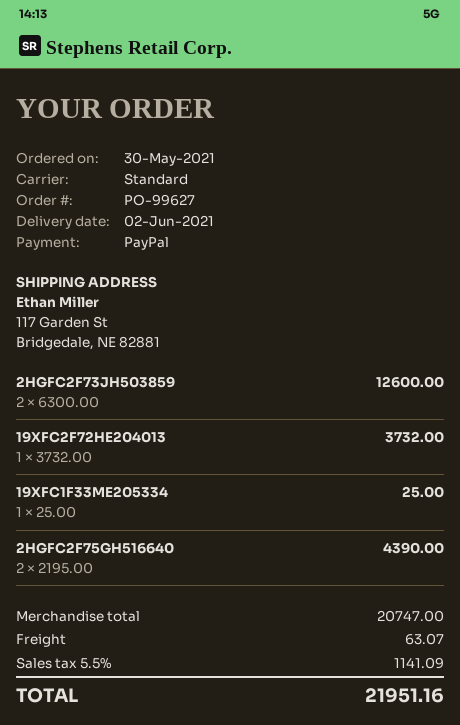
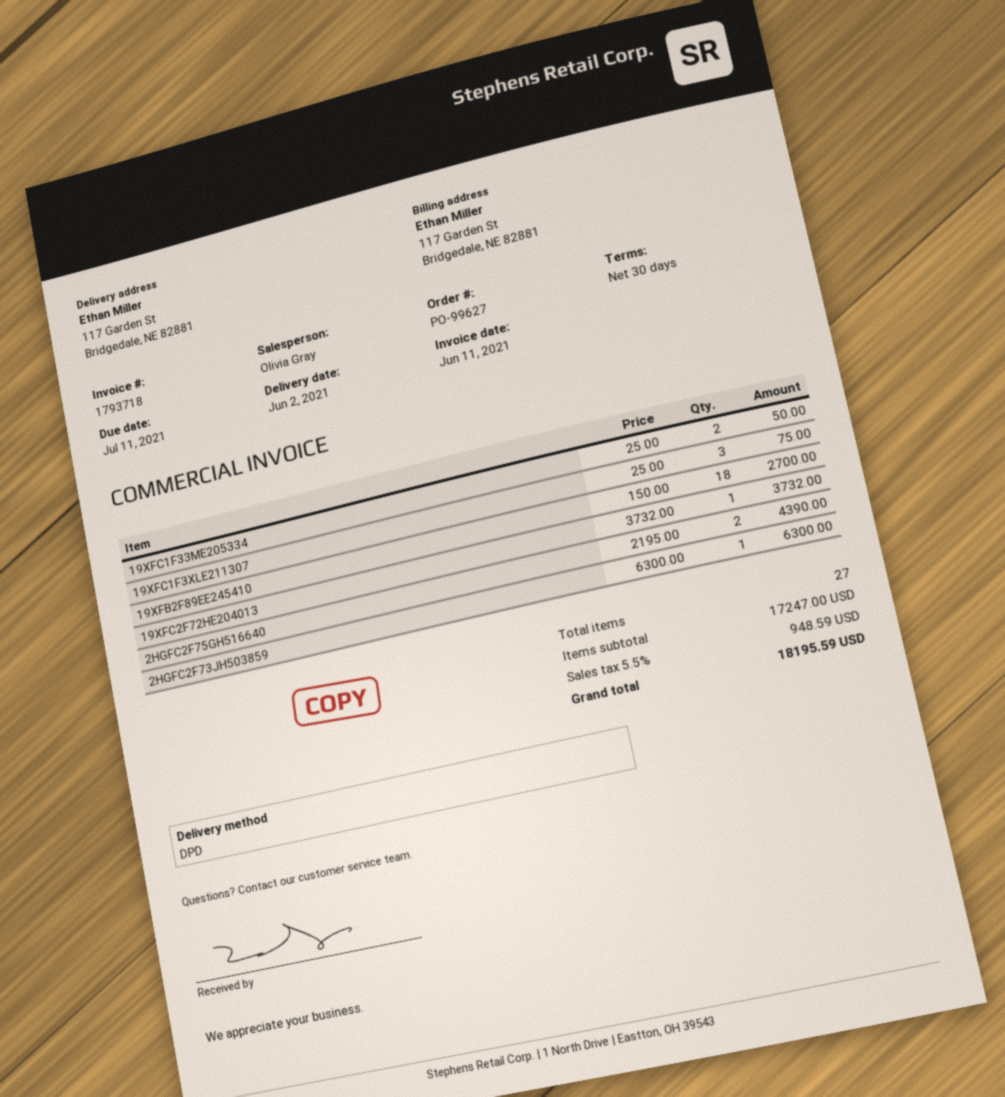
shipping method: standard -> DPD
2HGFC2F73JH503859: 2 x 6300.00 = 12600.00 -> 1 x 6300.00 = 6300.00
19XFC1F33ME205334: 1 x 25.00 = 25.00 -> 2 x 25.00 = 50.00
19XFC1F3XLE211307: none -> 3 x 25.00 = 75.00
19XFB2F89EE245410: none -> 18 x 150.00 = 2700.00
subtotal: 20747.00 -> 17247.00
shipping: 63.07 -> none
tax: 5.5% = 1141.09 -> 5.5% = 948.59
total: 21951.16 -> 18195.59

